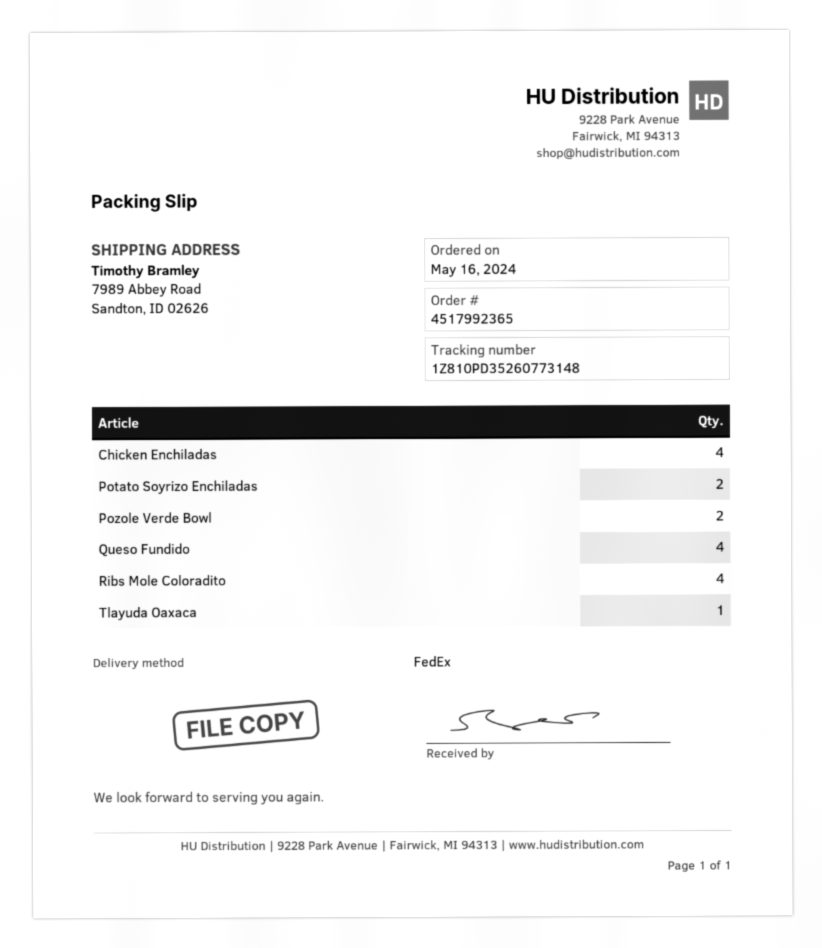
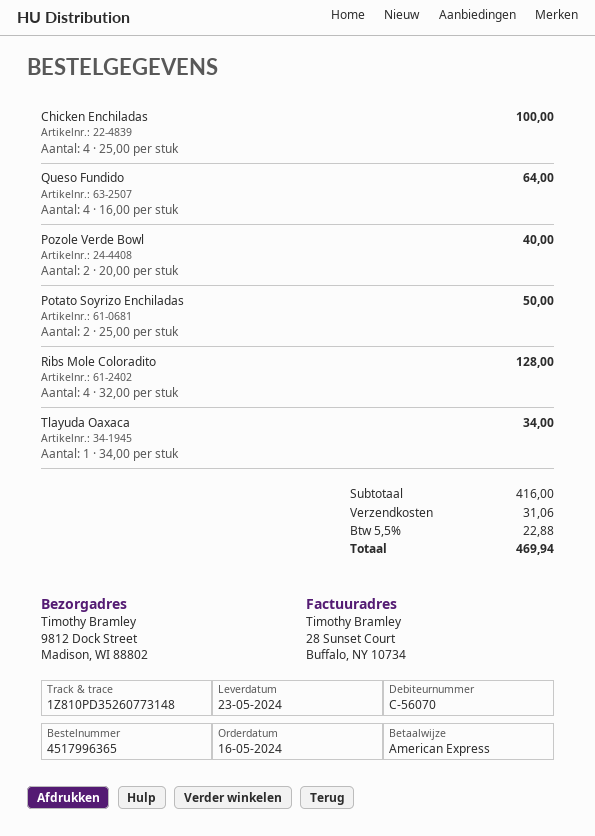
order number: 4517992365 -> 4517996365
ship to: 7989 Abbey Road, Sandton, ID 02626 -> 9812 Dock Street, Madison, WI 88802

